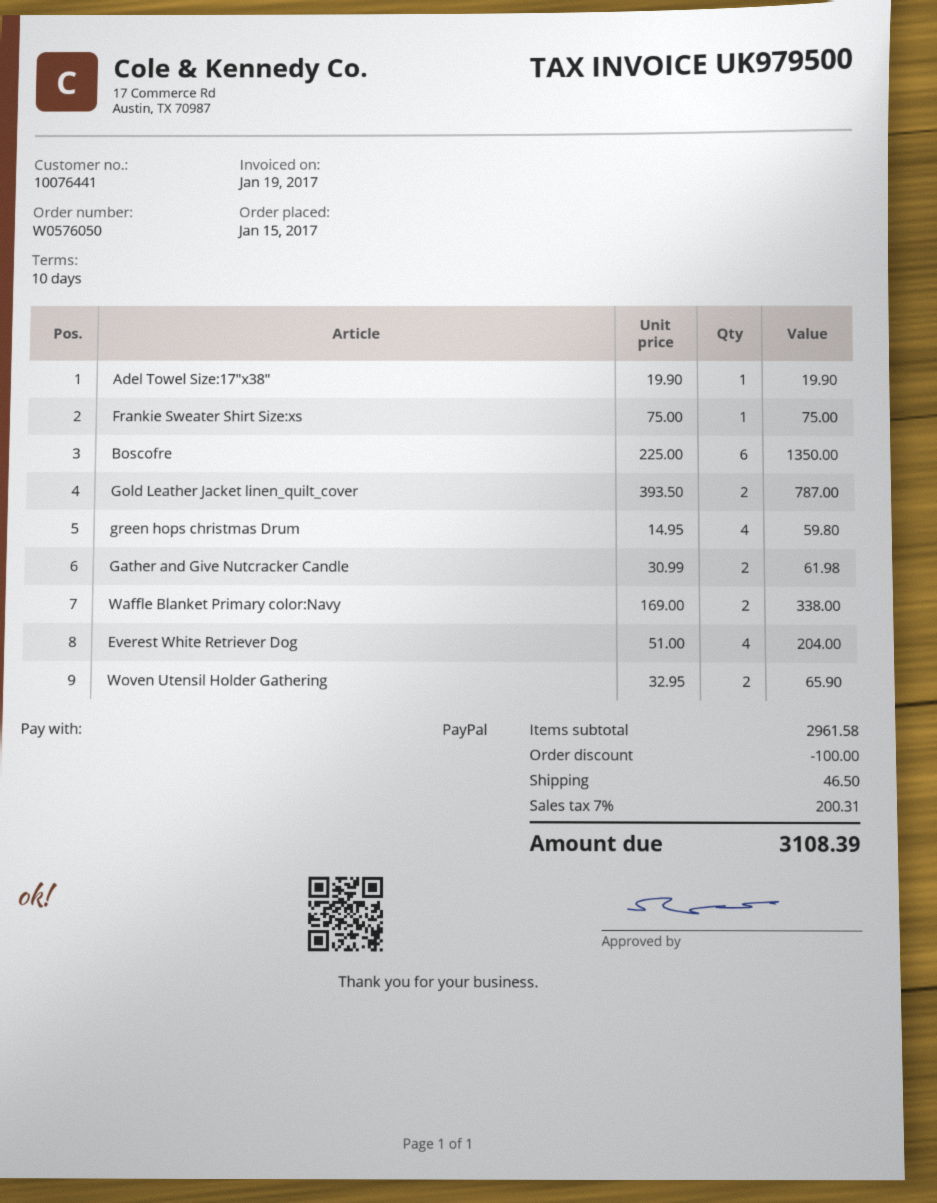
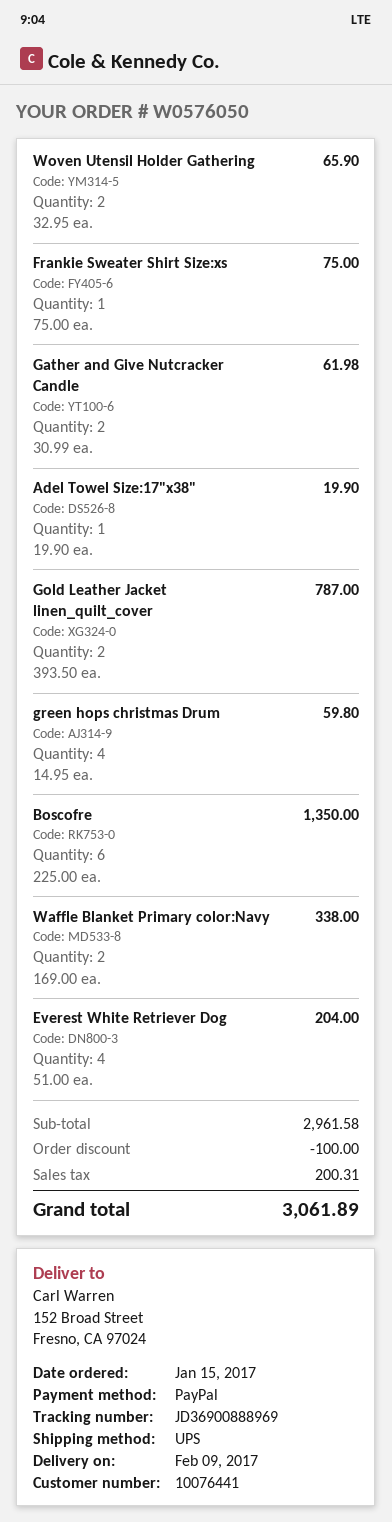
shipping: 46.50 -> none
total: 3108.39 -> 3061.89

